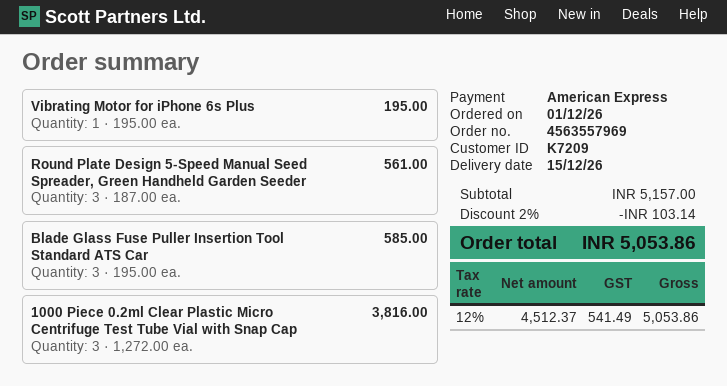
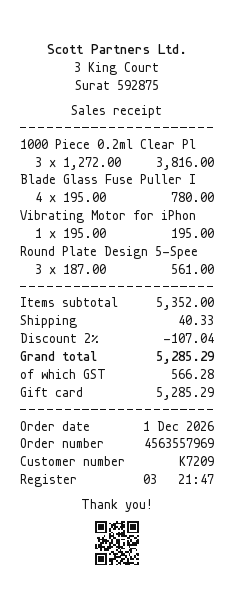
payment method: American Express -> gift card
Blade Glass Fuse Puller Insertion Tool Standard ATS Car: 3 x 195.00 = 585.00 -> 4 x 195.00 = 780.00
subtotal: 5157.00 -> 5352.00
discount: 2% = 103.14 -> 2% = 107.04
shipping: none -> 40.33
tax: 541.49 -> 566.28
total: 5053.86 -> 5285.29

